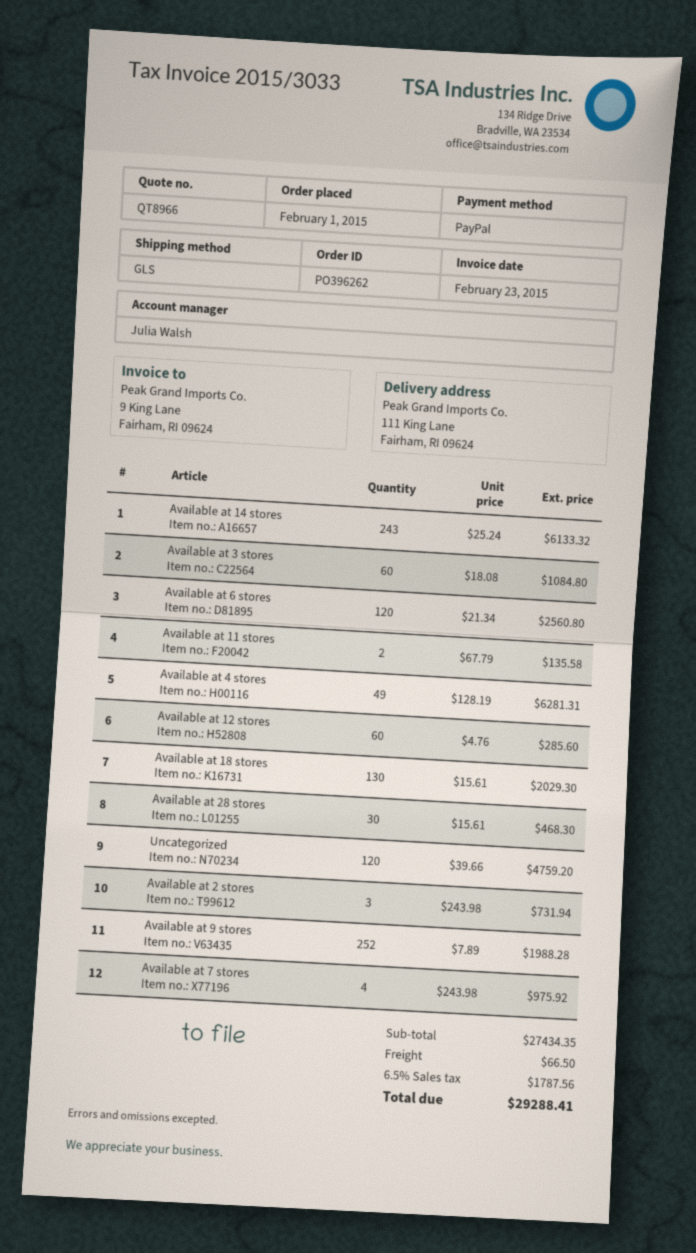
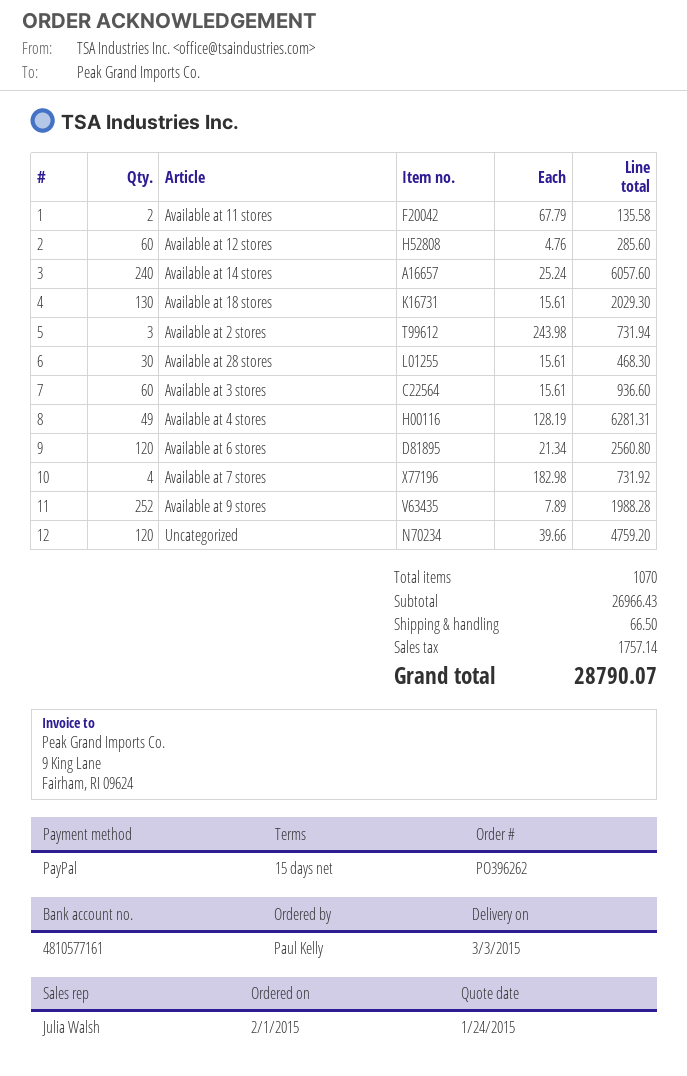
Available at 14 stores: 243 x 25.24 = 6133.32 -> 240 x 25.24 = 6057.60
Available at 3 stores: 60 x 18.08 = 1084.80 -> 60 x 15.61 = 936.60
Available at 7 stores: 4 x 243.98 = 975.92 -> 4 x 182.98 = 731.92
subtotal: 27434.35 -> 26966.43
tax: 1787.56 -> 1757.14
total: 29288.41 -> 28790.07

